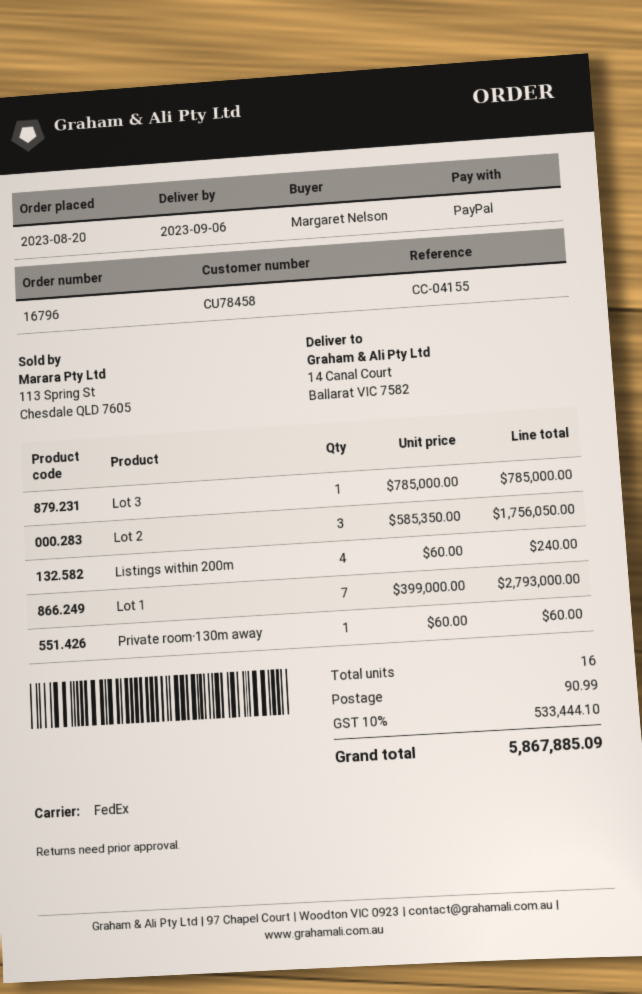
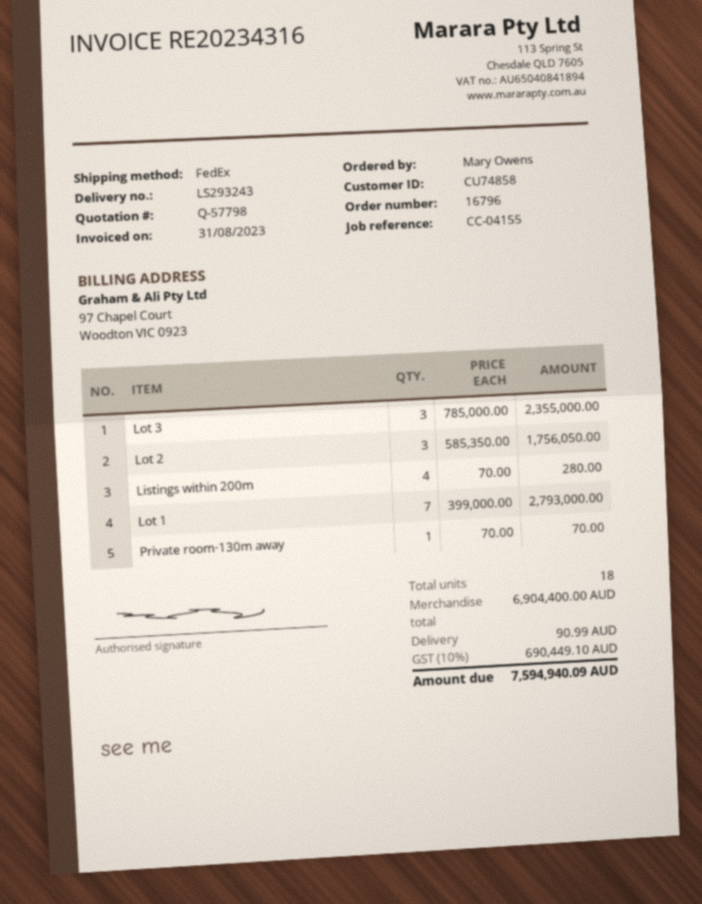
customer number: CU78458 -> CU74858
ordered by: Margaret Nelson -> Mary Owens
Lot 3: 1 x 785000.00 = 785000.00 -> 3 x 785000.00 = 2355000.00
Listings within 200m: 4 x 60.00 = 240.00 -> 4 x 70.00 = 280.00
Private room·130m away: 1 x 60.00 = 60.00 -> 1 x 70.00 = 70.00
total quantity: 16 -> 18
tax: 10% = 533444.10 -> 10% = 690449.10
total: 5867885.09 -> 7594940.09

